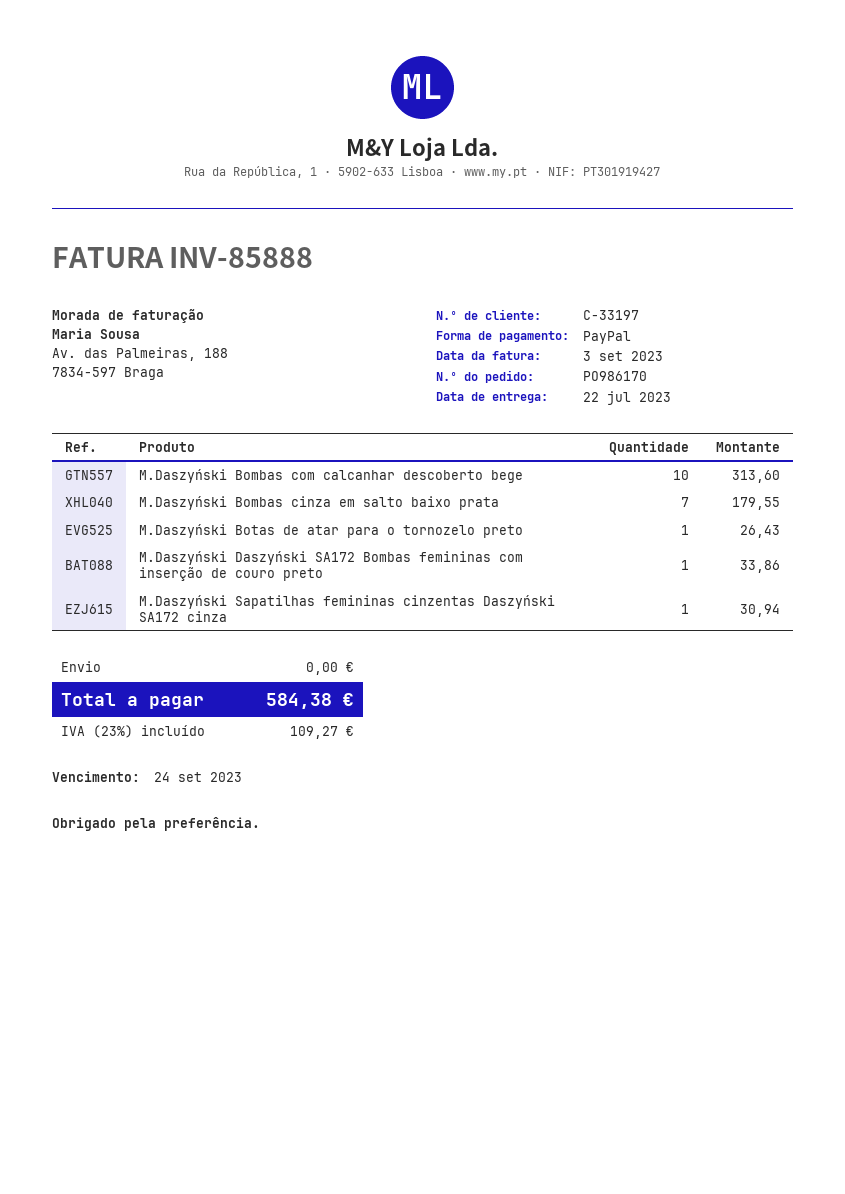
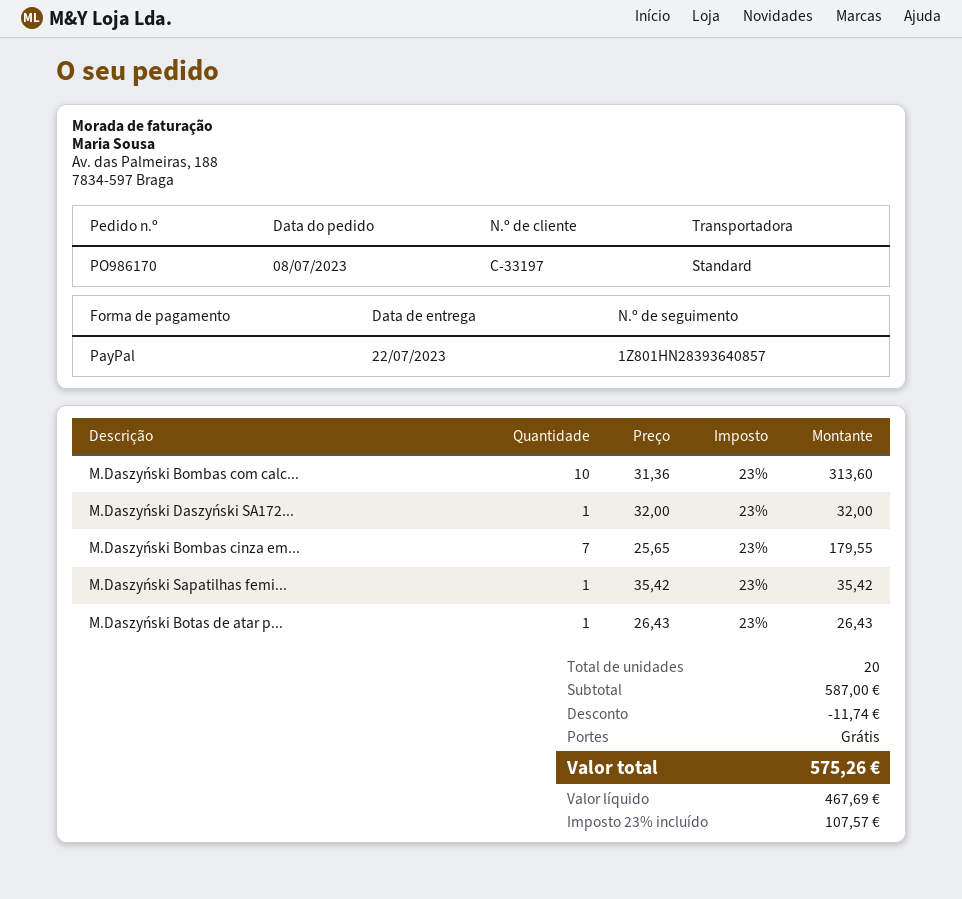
M.Daszyński Daszyński SA172 Bombas femininas com inserção de couro preto: 1 for 33.86 -> 1 for 32.00
M.Daszyński Sapatilhas femininas cinzentas Daszyński SA172 cinza: 1 for 30.94 -> 1 for 35.42
discount: none -> 11.74
tax: 23% = 109.27 -> 23% = 107.57
total: 584.38 -> 575.26

